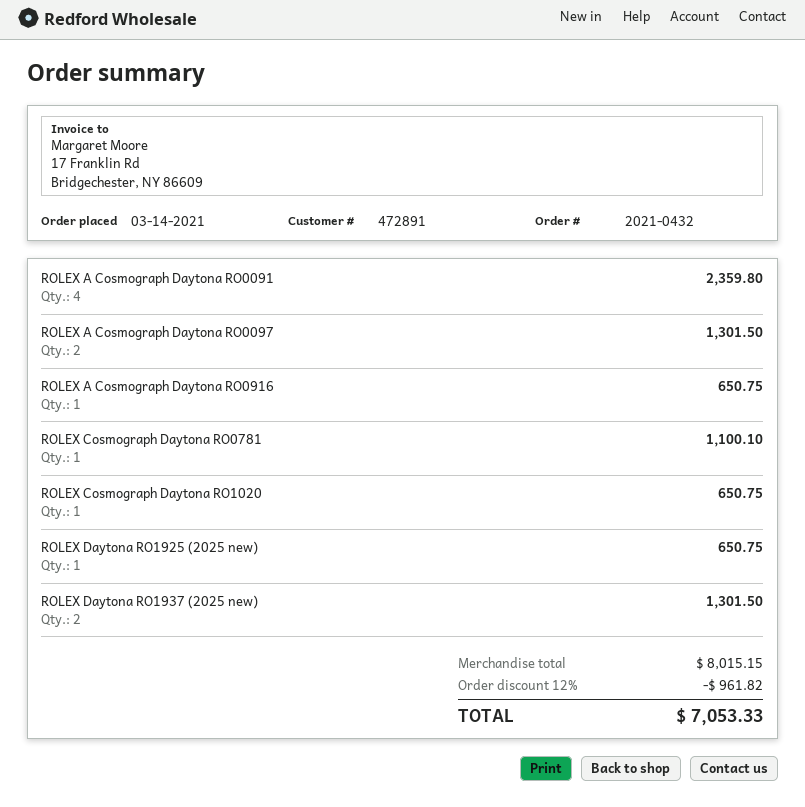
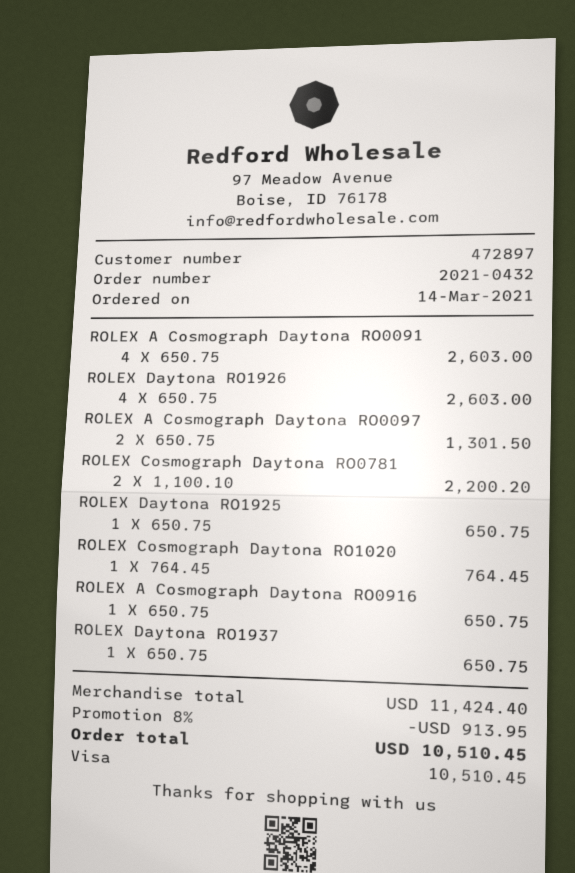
customer number: 472891 -> 472897
ROLEX A Cosmograph Daytona RO0091: 4 for 2359.80 -> 4 for 2603.00
ROLEX Cosmograph Daytona RO0781: 1 for 1100.10 -> 2 for 2200.20
ROLEX Cosmograph Daytona RO1020: 1 for 650.75 -> 1 for 764.45
ROLEX Daytona RO1937 (2025 new): 2 for 1301.50 -> 1 for 650.75
ROLEX Daytona RO1926: none -> 4 for 2603.00
subtotal: 8015.15 -> 11424.40
discount: 12% = 961.82 -> 8% = 913.95
total: 7053.33 -> 10510.45

